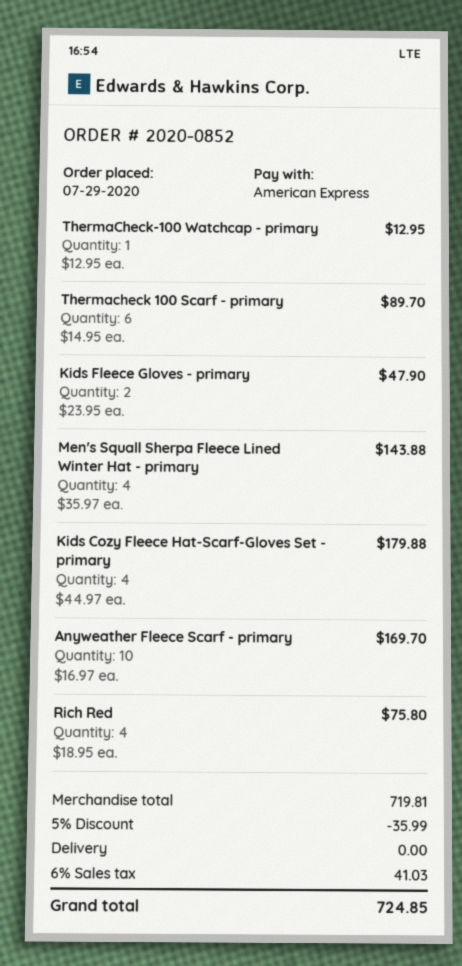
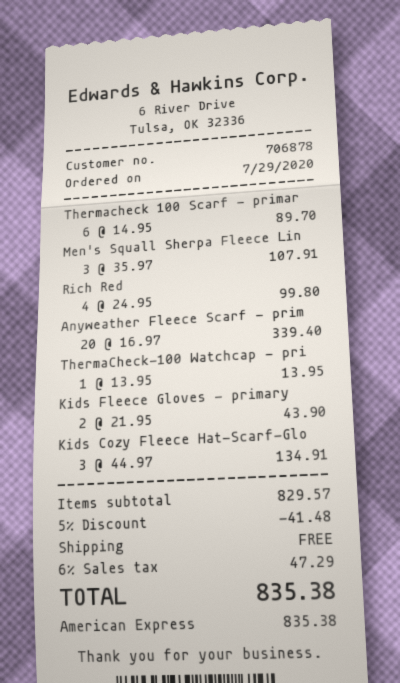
ThermaCheck-100 Watchcap - primary: 1 x 12.95 = 12.95 -> 1 x 13.95 = 13.95
Kids Fleece Gloves - primary: 2 x 23.95 = 47.90 -> 2 x 21.95 = 43.90
Men's Squall Sherpa Fleece Lined Winter Hat - primary: 4 x 35.97 = 143.88 -> 3 x 35.97 = 107.91
Kids Cozy Fleece Hat-Scarf-Gloves Set - primary: 4 x 44.97 = 179.88 -> 3 x 44.97 = 134.91
Anyweather Fleece Scarf - primary: 10 x 16.97 = 169.70 -> 20 x 16.97 = 339.40
Rich Red: 4 x 18.95 = 75.80 -> 4 x 24.95 = 99.80
subtotal: 719.81 -> 829.57
discount: 5% = 35.99 -> 5% = 41.48
tax: 6% = 41.03 -> 6% = 47.29
total: 724.85 -> 835.38

